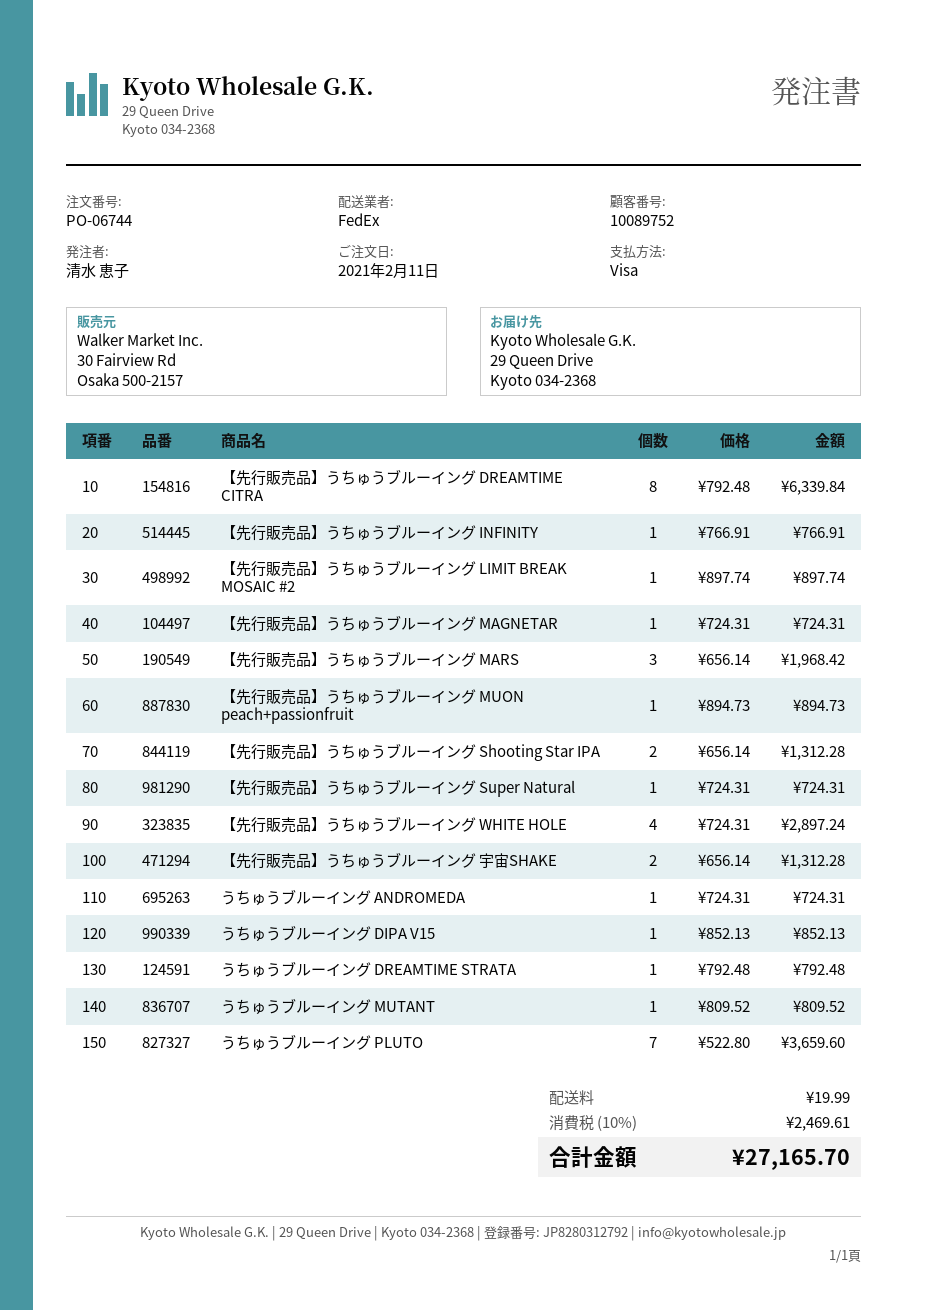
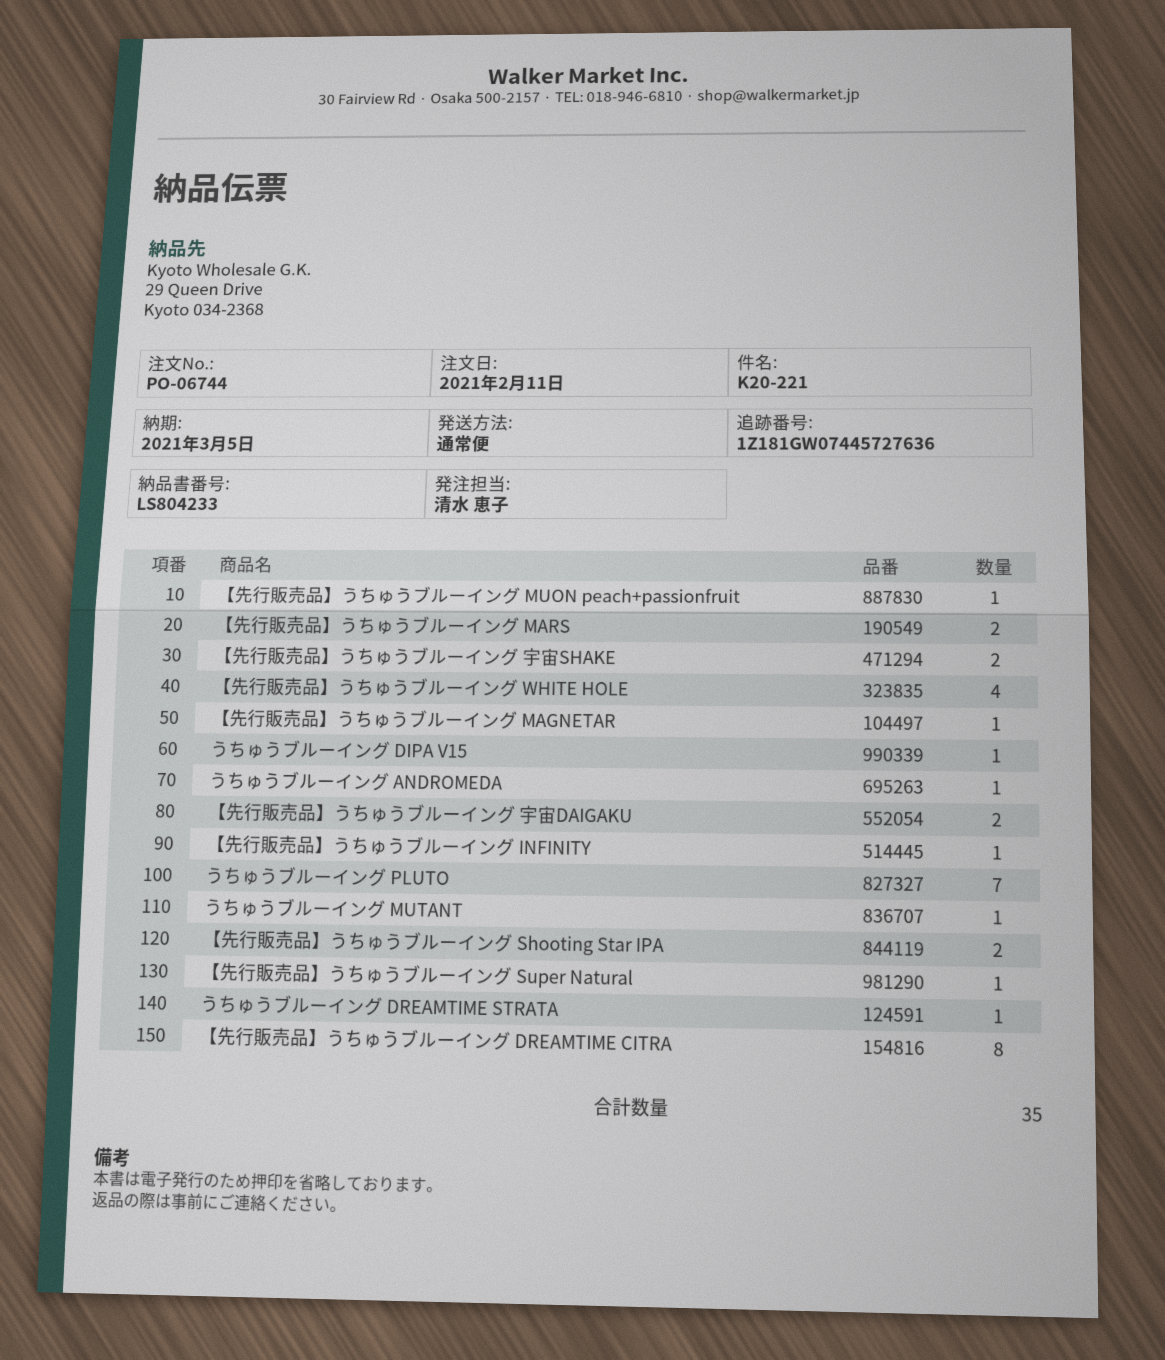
shipping method: FedEx -> standard
【先行販売品】うちゅうブルーイング LIMIT BREAK MOSAIC #2: 1 -> none
【先行販売品】うちゅうブルーイング MARS: 3 -> 2
【先行販売品】うちゅうブルーイング 宇宙DAIGAKU: none -> 2

